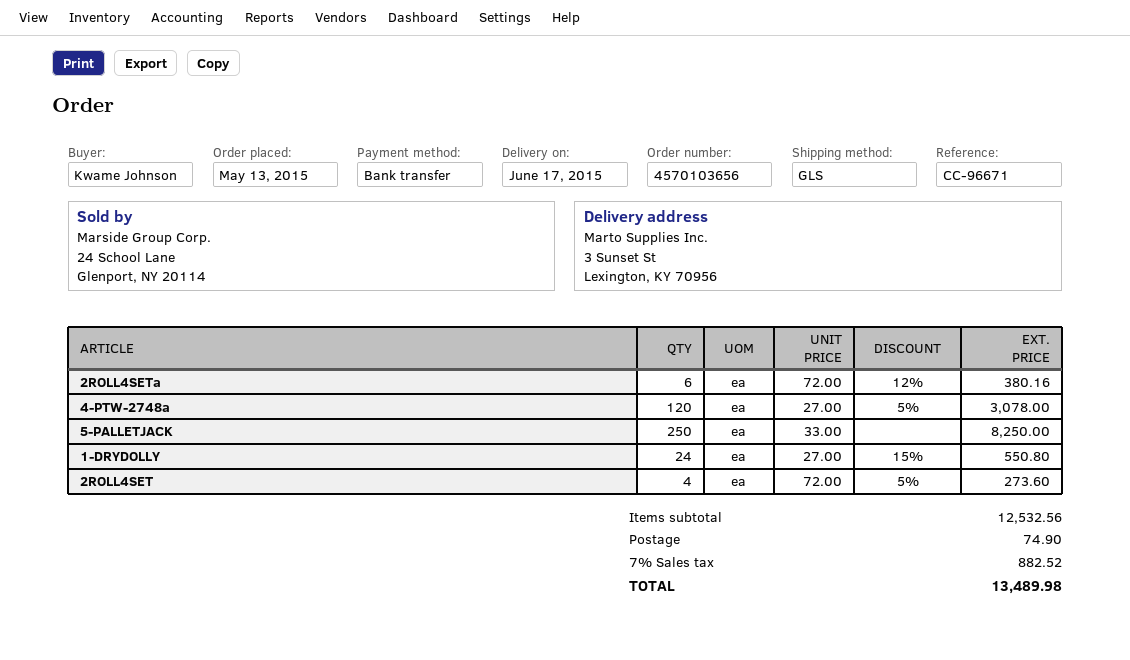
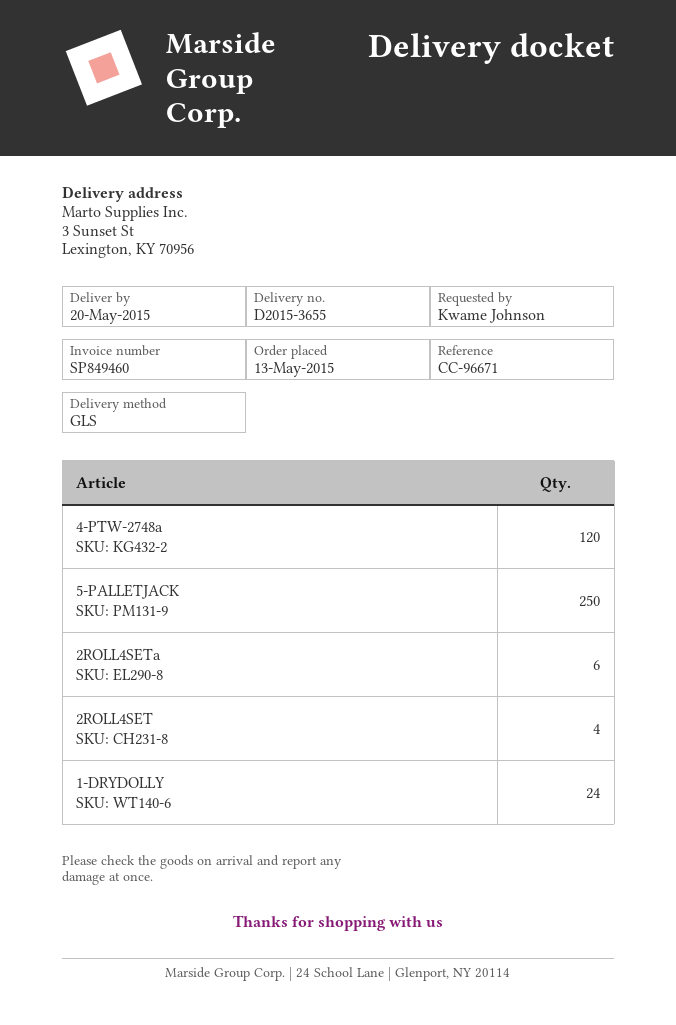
delivery date: 2015-06-17 -> 2015-05-20

